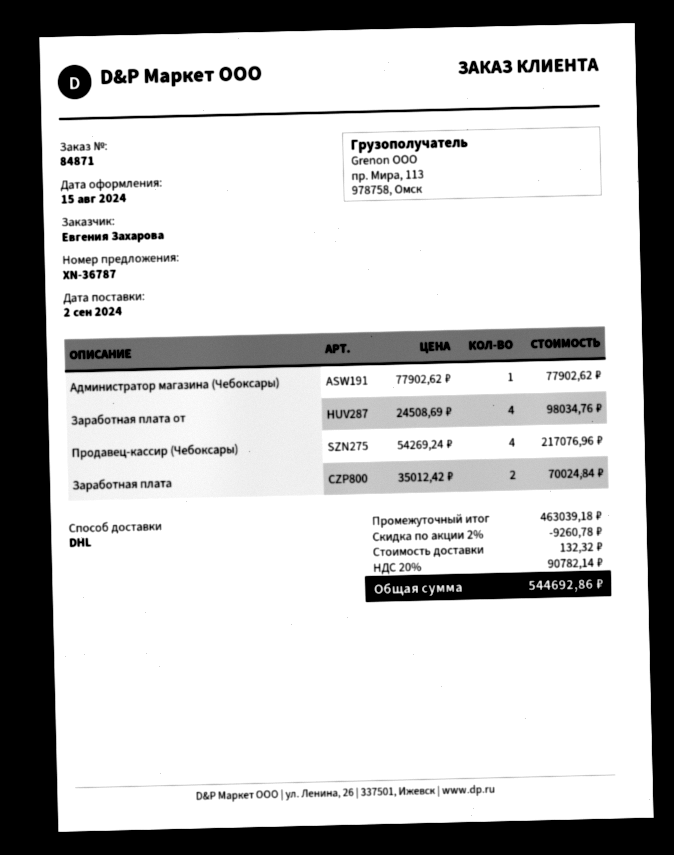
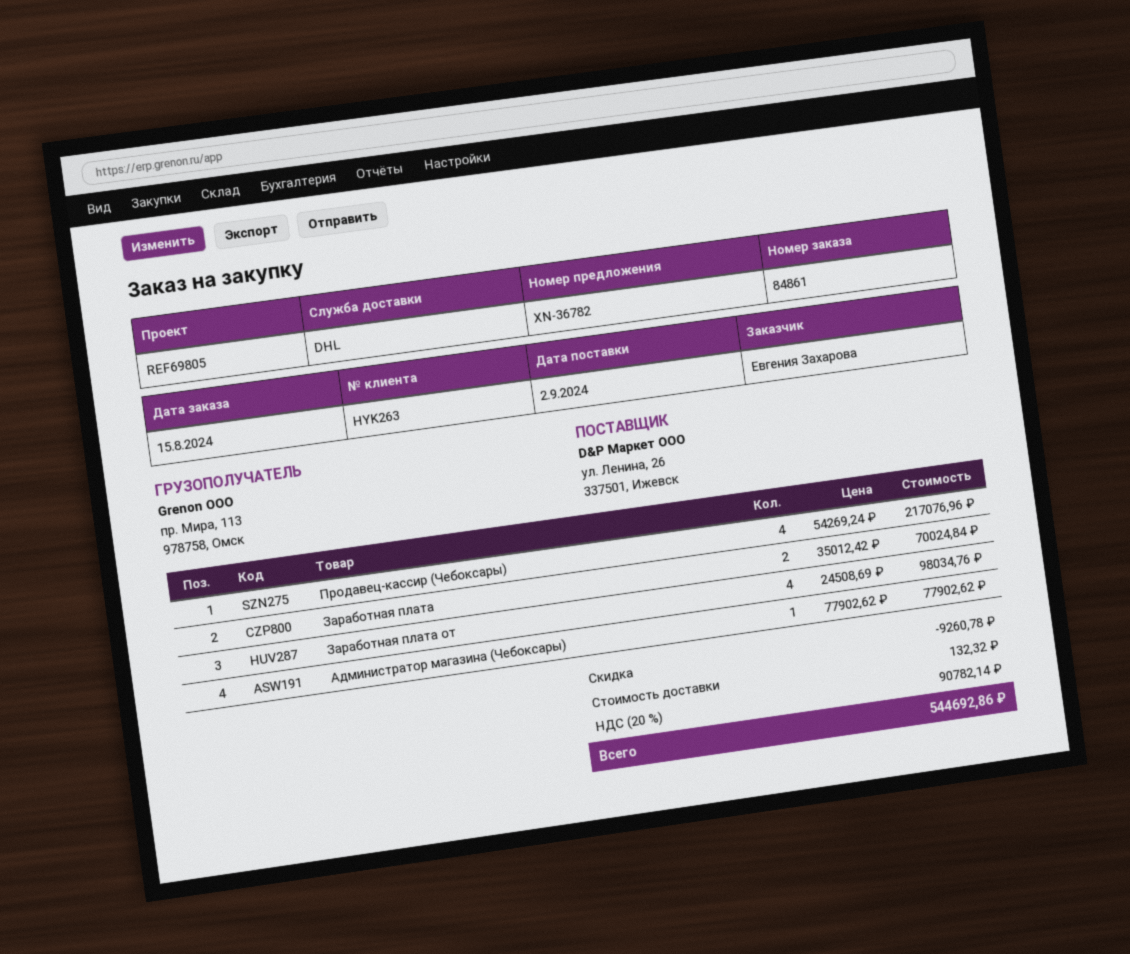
quote number: XN-36787 -> XN-36782
order number: 84871 -> 84861

